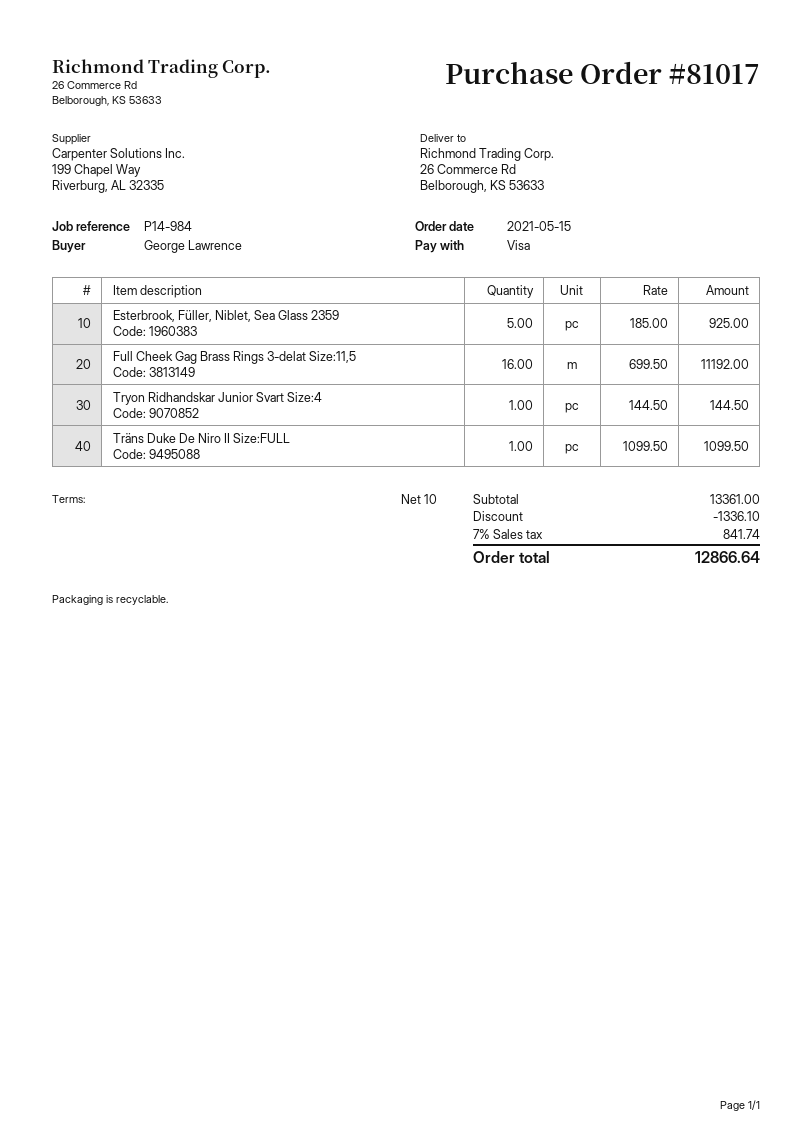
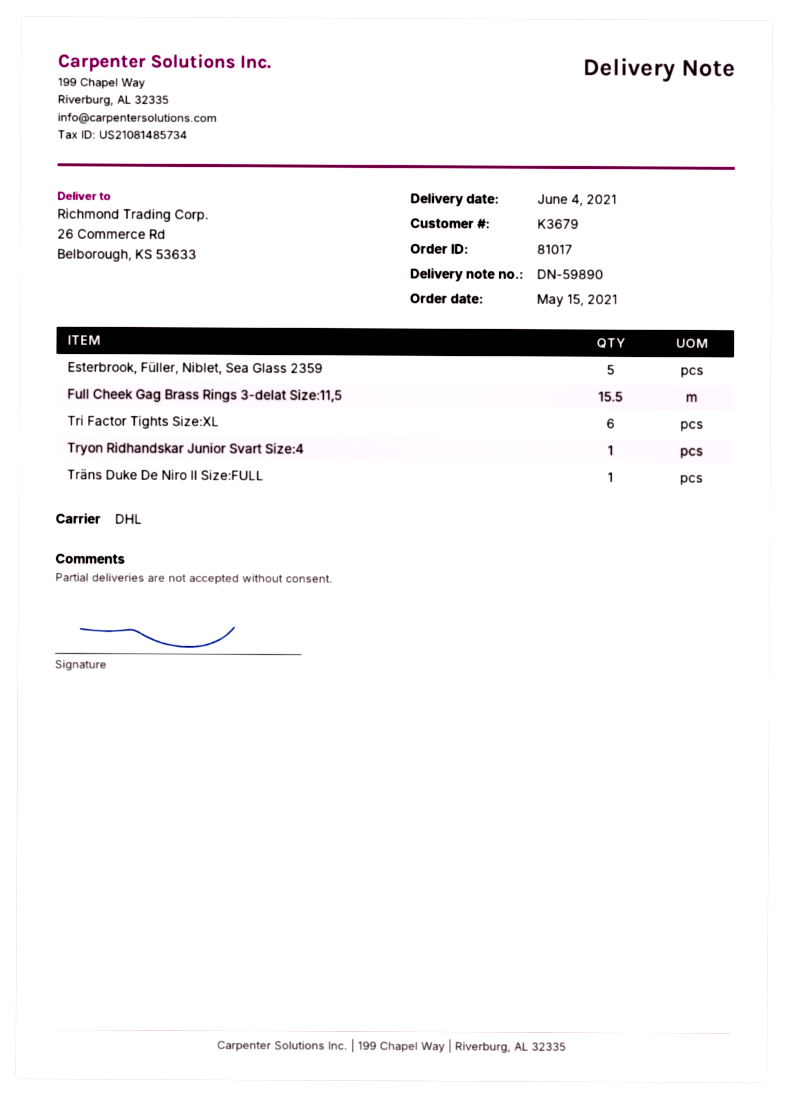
Full Cheek Gag Brass Rings 3-delat Size:11,5: 16 -> 15.5
Tri Factor Tights Size:XL: none -> 6

